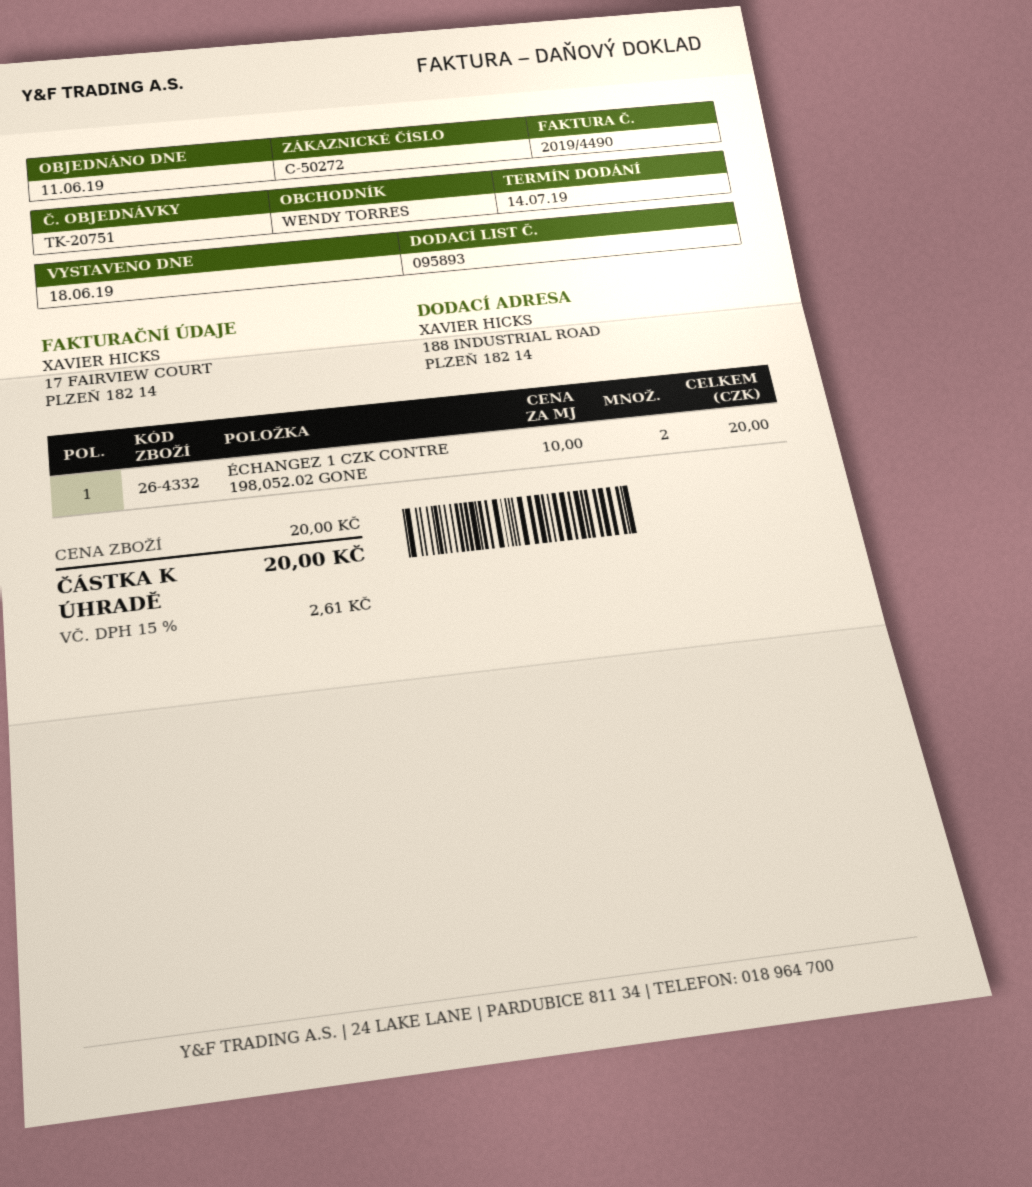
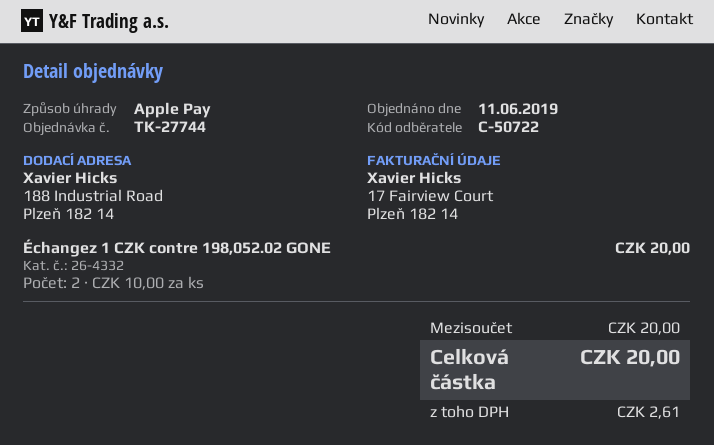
order number: TK-20751 -> TK-27744
customer number: C-50272 -> C-50722

